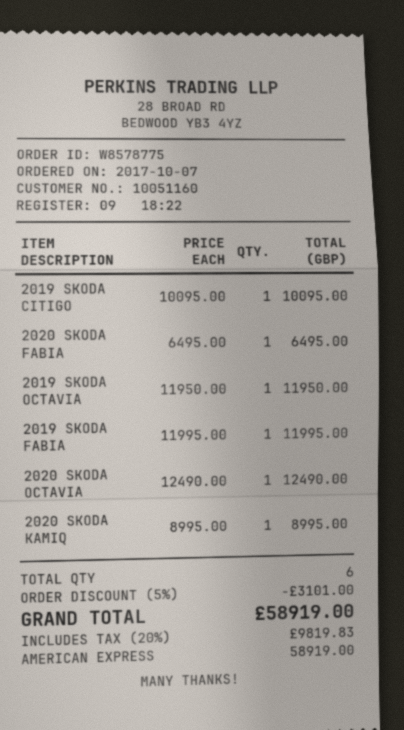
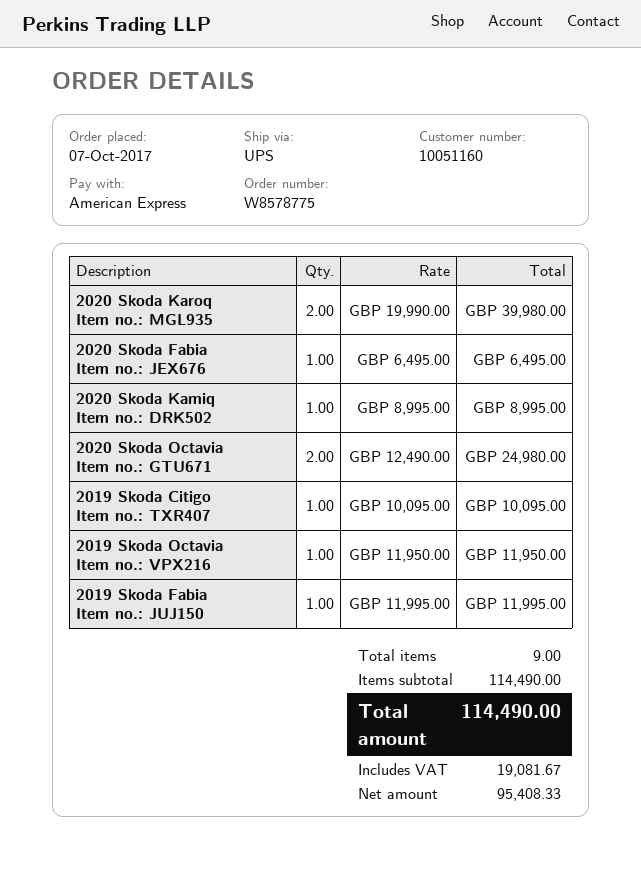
2020 SKODA OCTAVIA: 1 x 12490.00 = 12490.00 -> 2 x 12490.00 = 24980.00
2020 Skoda Karoq: none -> 2 x 19990.00 = 39980.00
total quantity: 6 -> 9
discount: 5% = 3101.00 -> none
tax: 9819.83 -> 19081.67
total: 58919.00 -> 114490.00

